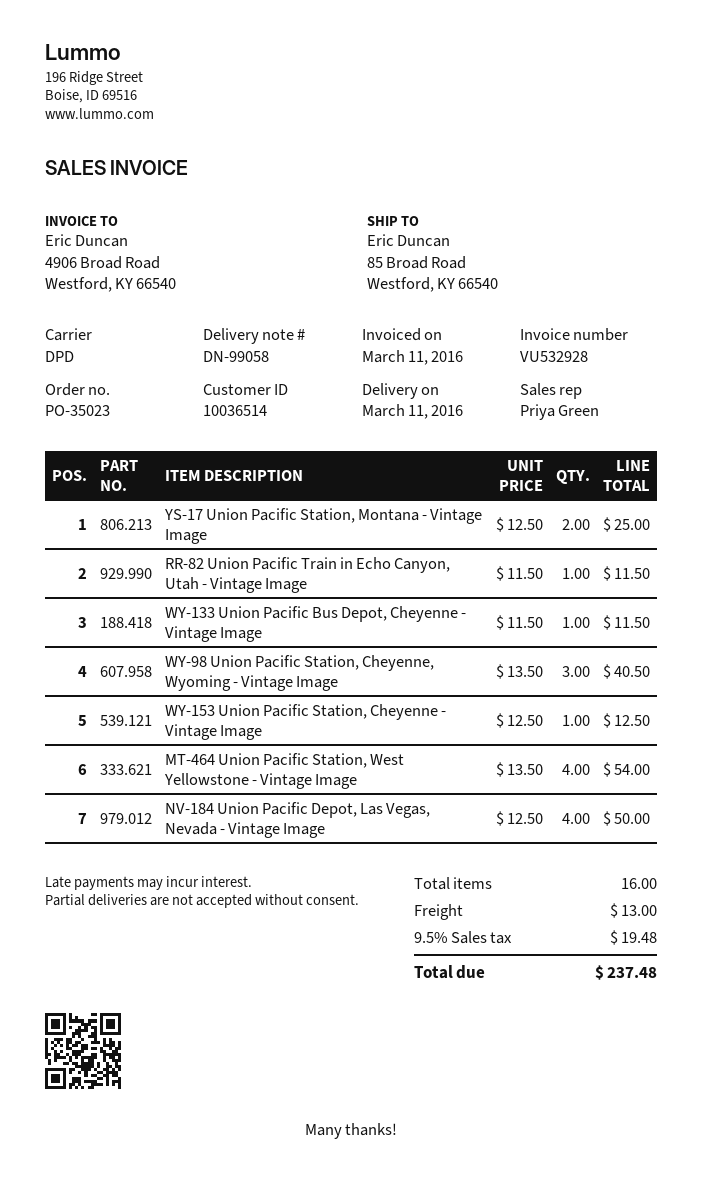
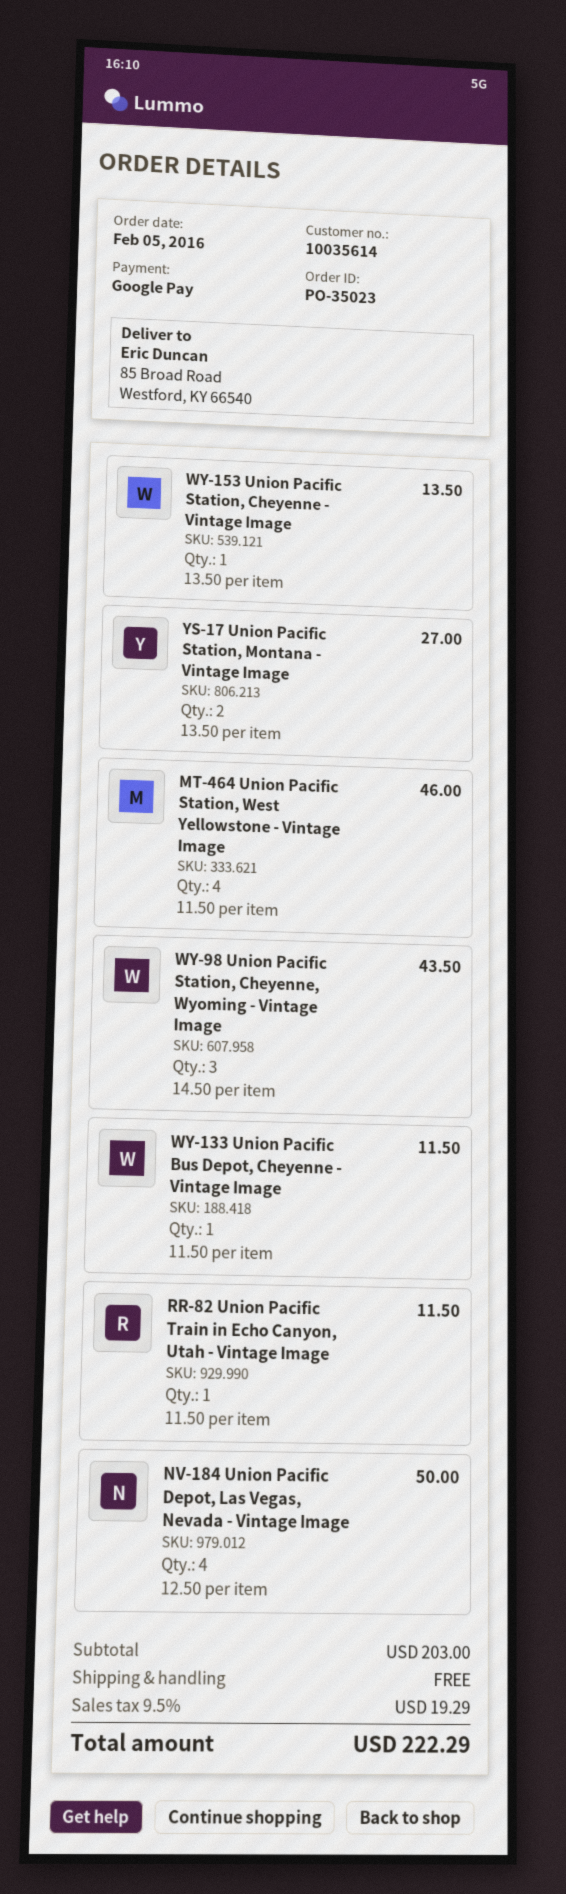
customer number: 10036514 -> 10035614
YS-17 Union Pacific Station, Montana - Vintage Image: 2 x 12.50 = 25.00 -> 2 x 13.50 = 27.00
WY-98 Union Pacific Station, Cheyenne, Wyoming - Vintage Image: 3 x 13.50 = 40.50 -> 3 x 14.50 = 43.50
WY-153 Union Pacific Station, Cheyenne - Vintage Image: 1 x 12.50 = 12.50 -> 1 x 13.50 = 13.50
MT-464 Union Pacific Station, West Yellowstone - Vintage Image: 4 x 13.50 = 54.00 -> 4 x 11.50 = 46.00
shipping: 13.00 -> 0.00
tax: 9.5% = 19.48 -> 9.5% = 19.29
total: 237.48 -> 222.29

